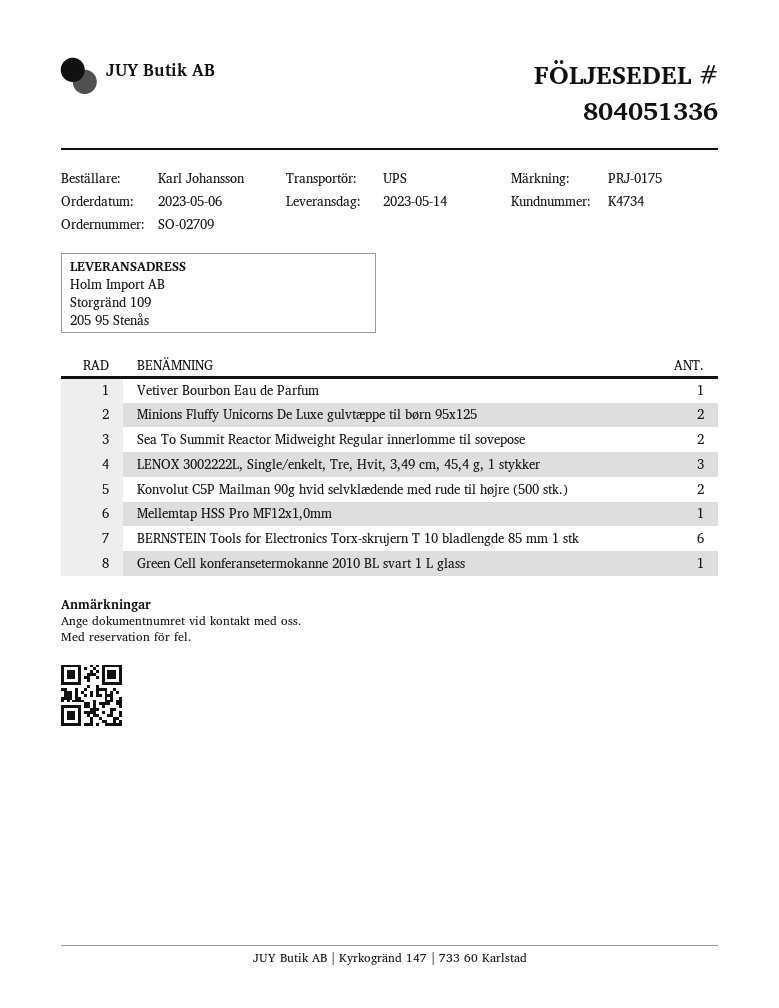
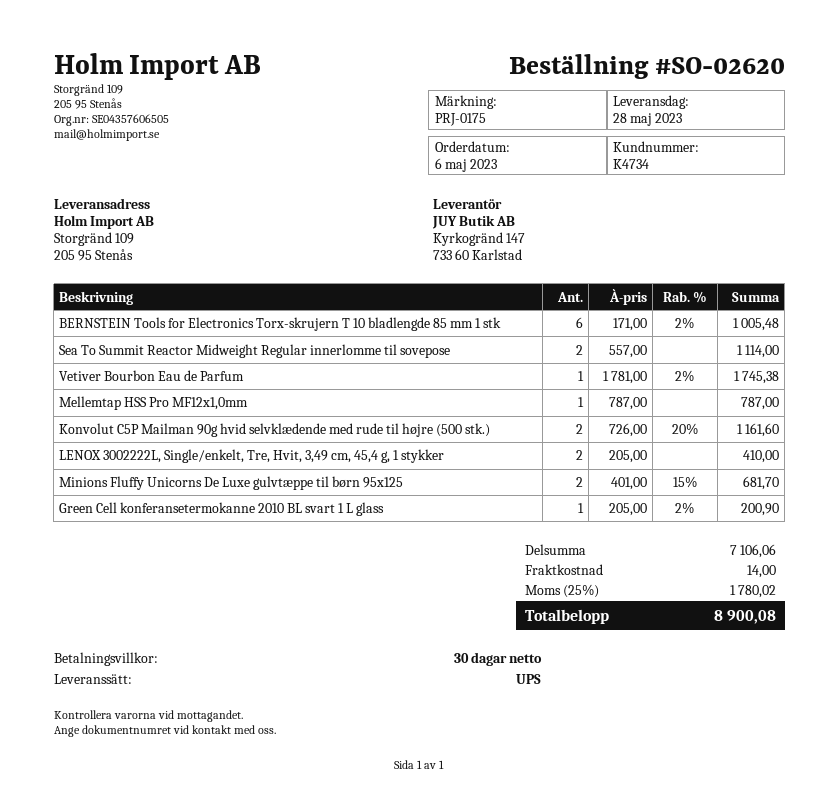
order number: SO-02709 -> SO-02620
delivery date: 2023-05-14 -> 2023-05-28
LENOX 3002222L, Single/enkelt, Tre, Hvit, 3,49 cm, 45,4 g, 1 stykker: 3 -> 2

